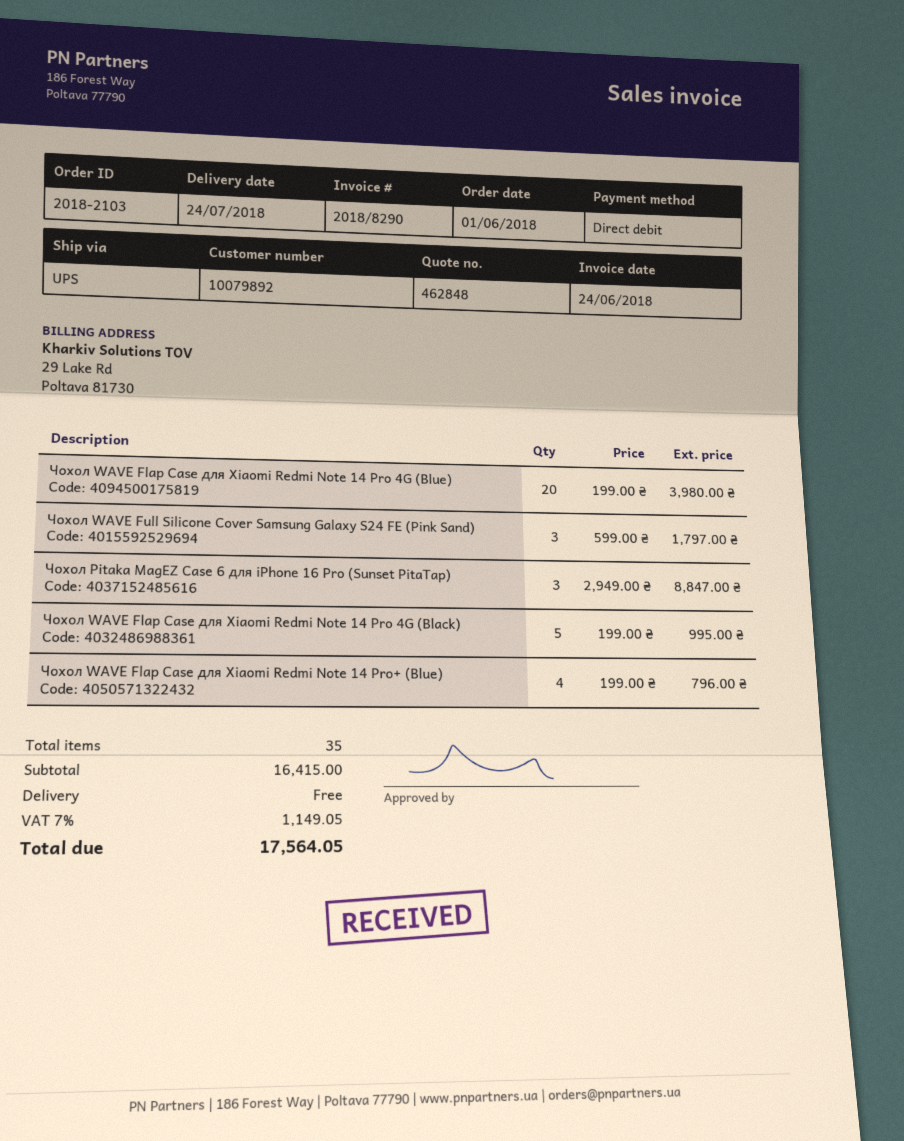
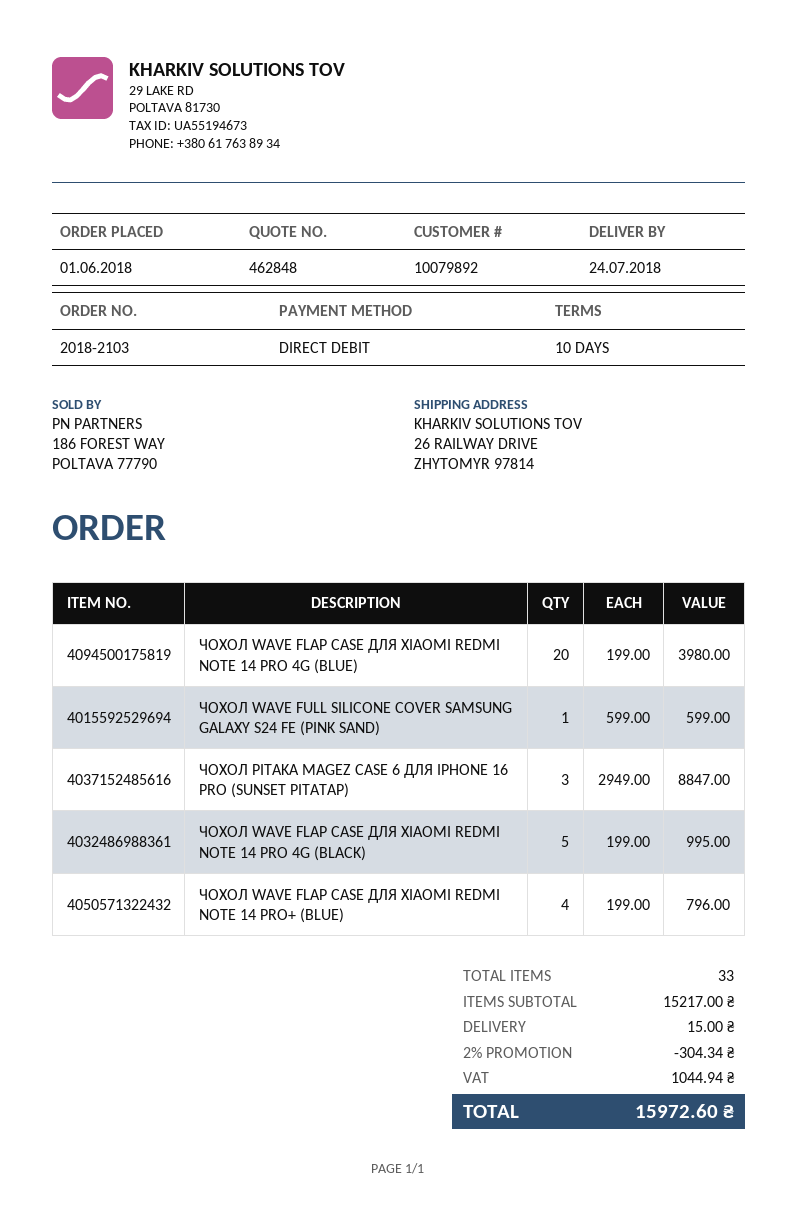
Чохол WAVE Full Silicone Cover Samsung Galaxy S24 FE (Pink Sand): 3 x 599.00 = 1797.00 -> 1 x 599.00 = 599.00
total quantity: 35 -> 33
subtotal: 16415.00 -> 15217.00
discount: none -> 2% = 304.34
shipping: 0.00 -> 15.00
tax: 1149.05 -> 1044.94
total: 17564.05 -> 15972.60

